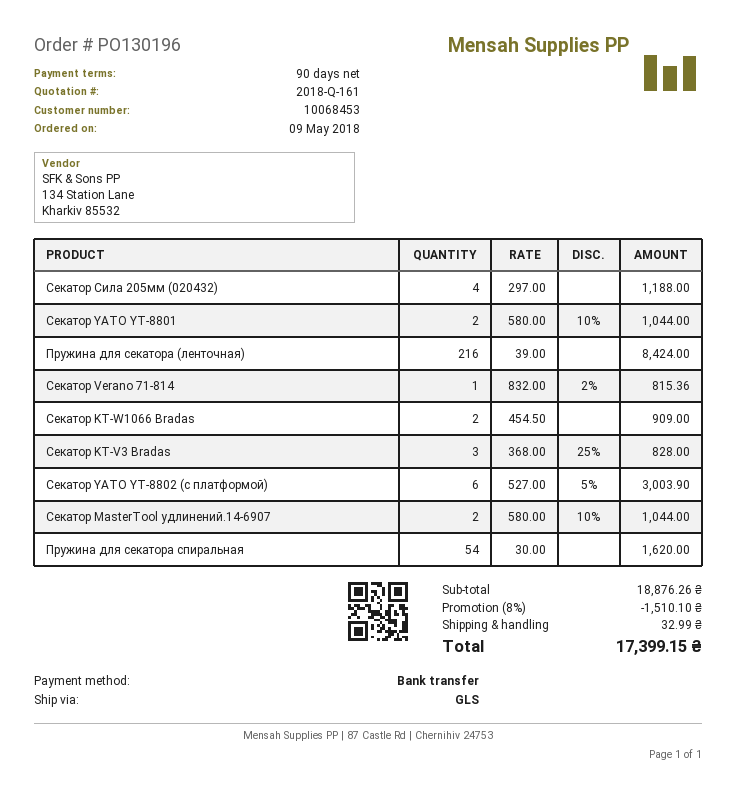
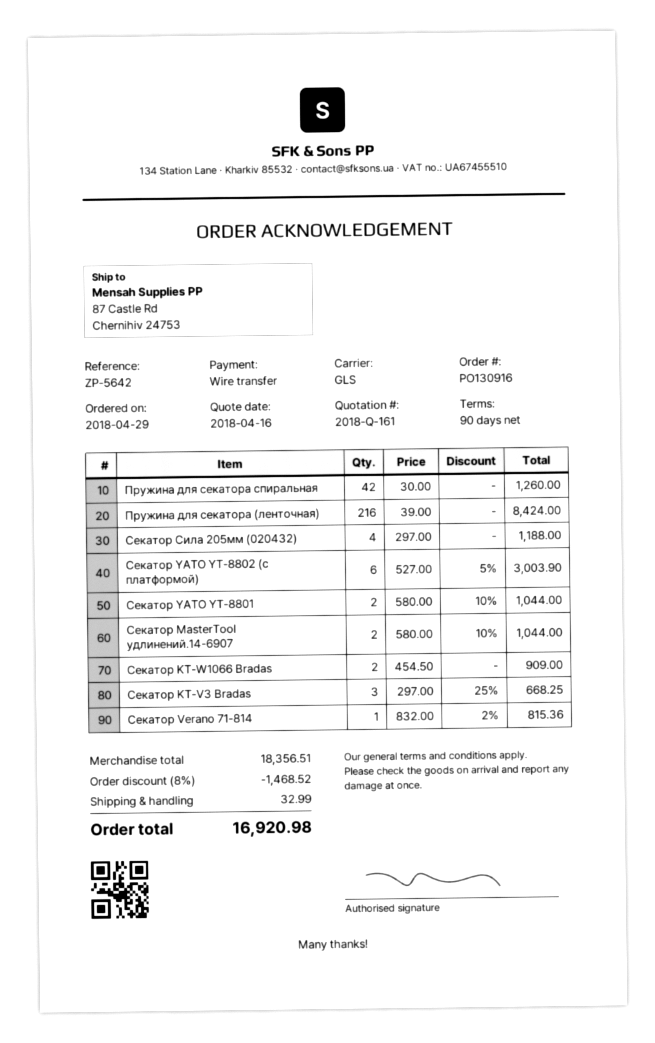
order number: PO130196 -> PO130916
order date: 2018-05-09 -> 2018-04-29
Секатор KT-V3 Bradas: 3 x 368.00 - 25% = 828.00 -> 3 x 297.00 - 25% = 668.25
Пружина для секатора спиральная: 54 x 30.00 = 1620.00 -> 42 x 30.00 = 1260.00
subtotal: 18876.26 -> 18356.51
discount: 8% = 1510.10 -> 8% = 1468.52
total: 17399.15 -> 16920.98

